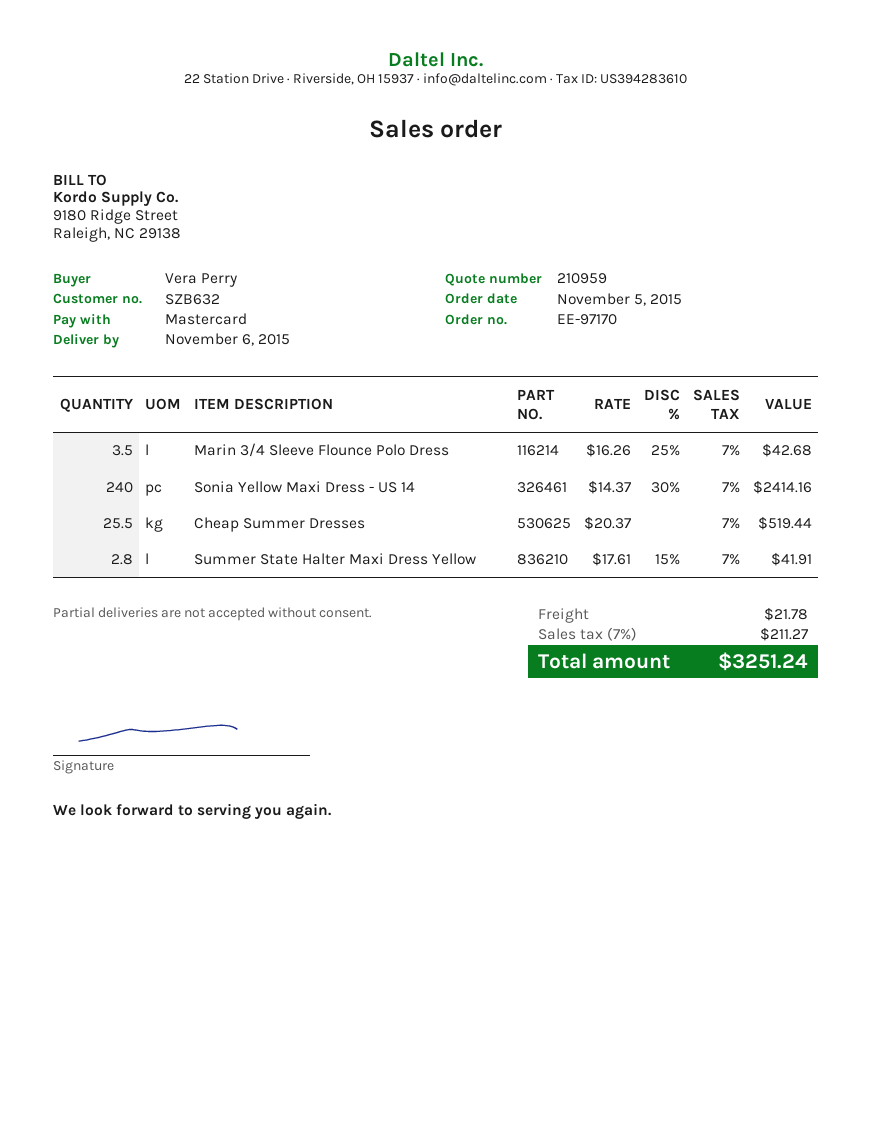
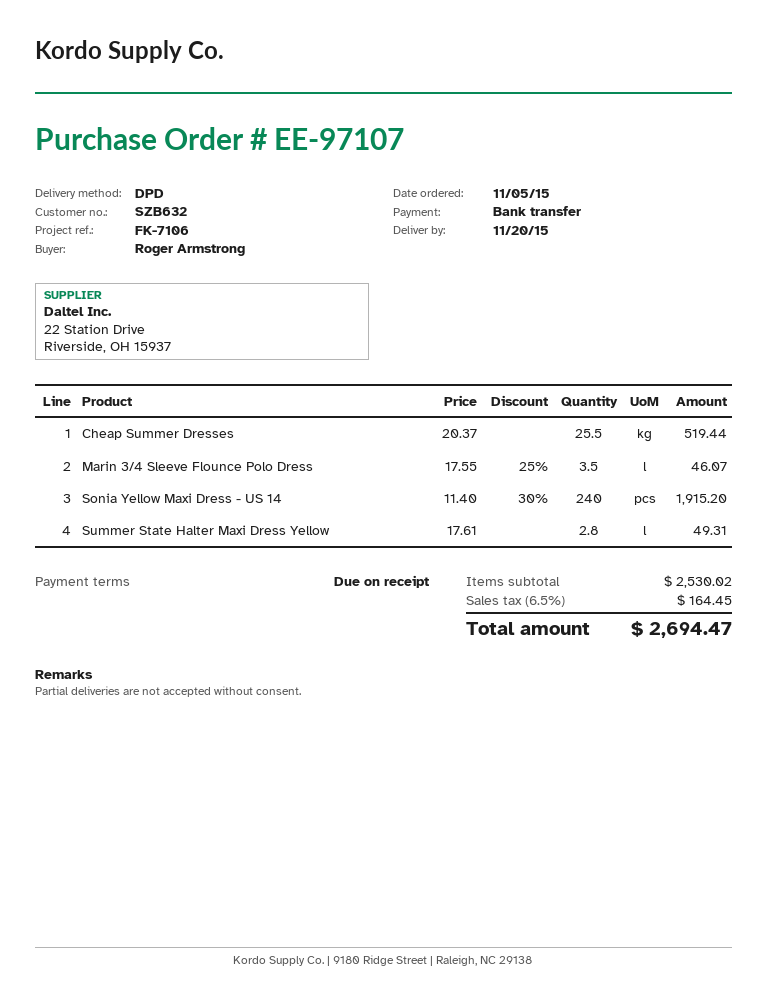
order number: EE-97170 -> EE-97107
delivery date: 2015-11-06 -> 2015-11-20
ordered by: Vera Perry -> Roger Armstrong
payment method: Mastercard -> bank transfer
Marin 3/4 Sleeve Flounce Polo Dress: 3.5 x 16.26 - 25% = 42.68 -> 3.5 x 17.55 - 25% = 46.07
Sonia Yellow Maxi Dress - US 14: 240 x 14.37 - 30% = 2414.16 -> 240 x 11.40 - 30% = 1915.20
Summer State Halter Maxi Dress Yellow: 2.8 x 17.61 - 15% = 41.91 -> 2.8 x 17.61 = 49.31
shipping: 21.78 -> none
tax: 7% = 211.27 -> 6.5% = 164.45
total: 3251.24 -> 2694.47

